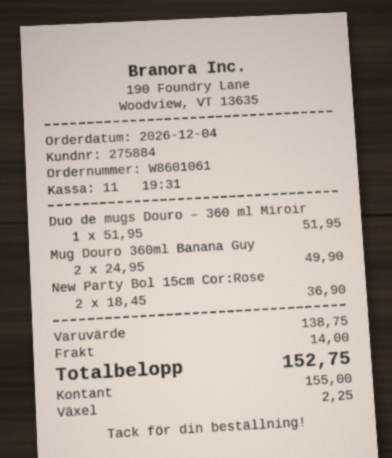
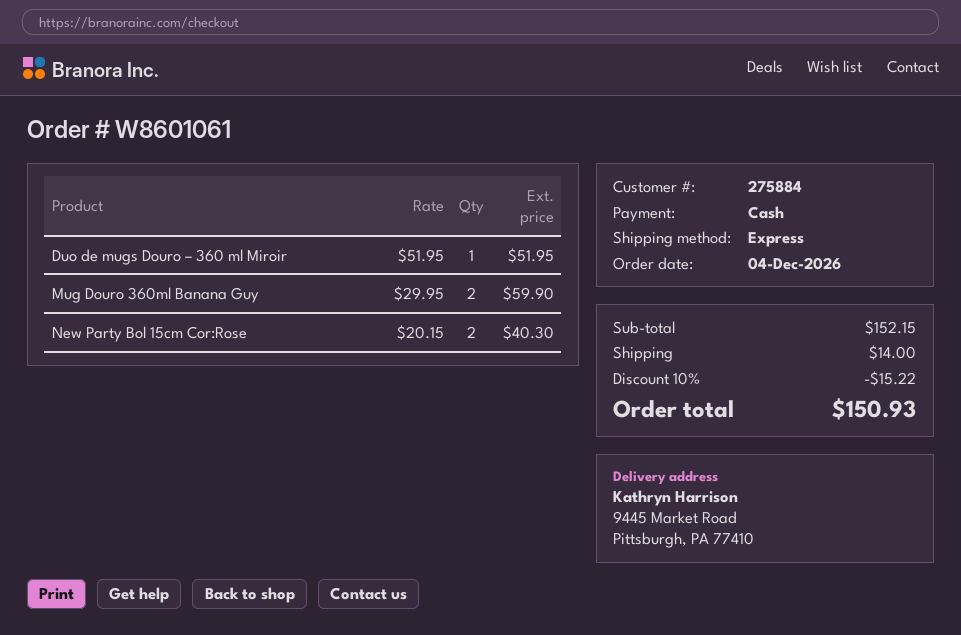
Mug Douro 360ml Banana Guy: 2 x 24.95 = 49.90 -> 2 x 29.95 = 59.90
New Party Bol 15cm Cor:Rose: 2 x 18.45 = 36.90 -> 2 x 20.15 = 40.30
subtotal: 138.75 -> 152.15
discount: none -> 10% = 15.22
total: 152.75 -> 150.93

